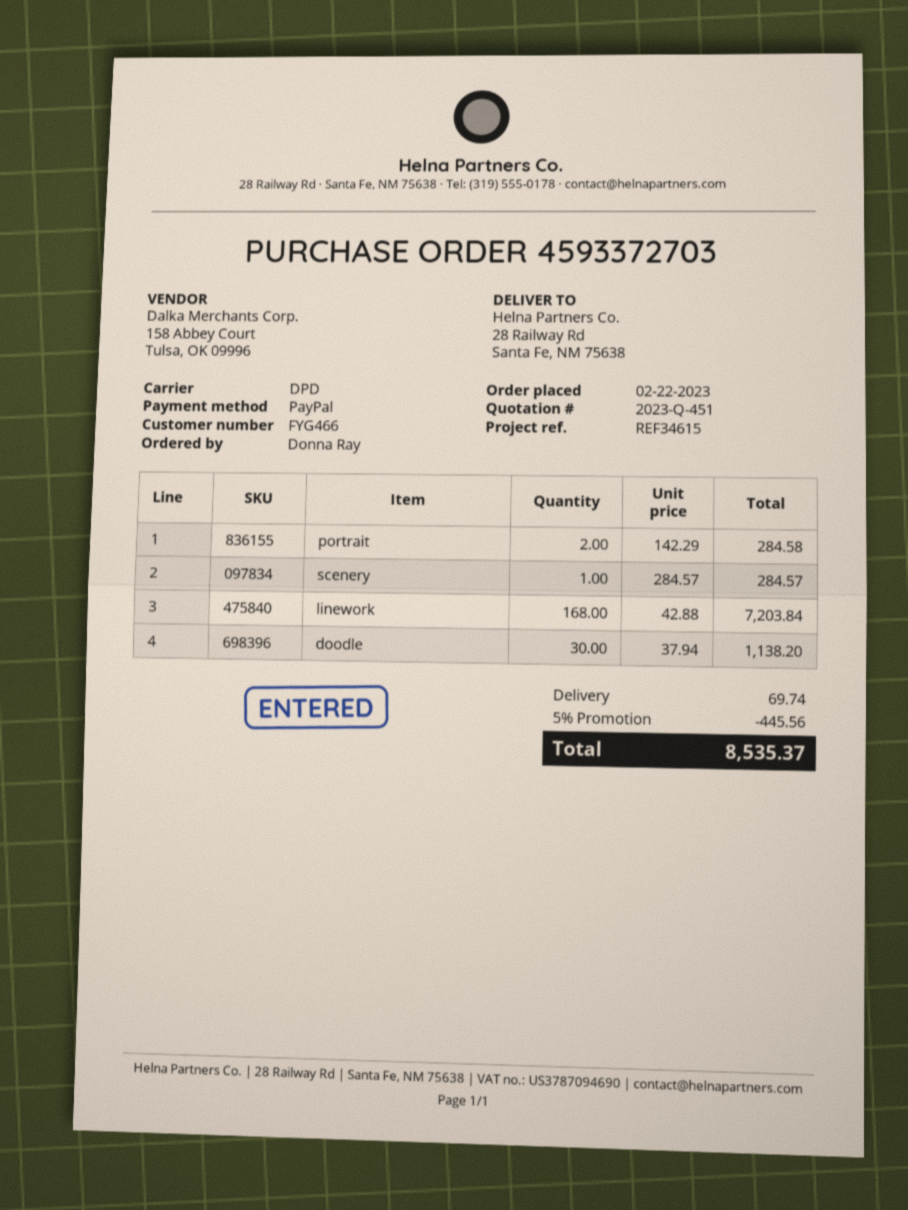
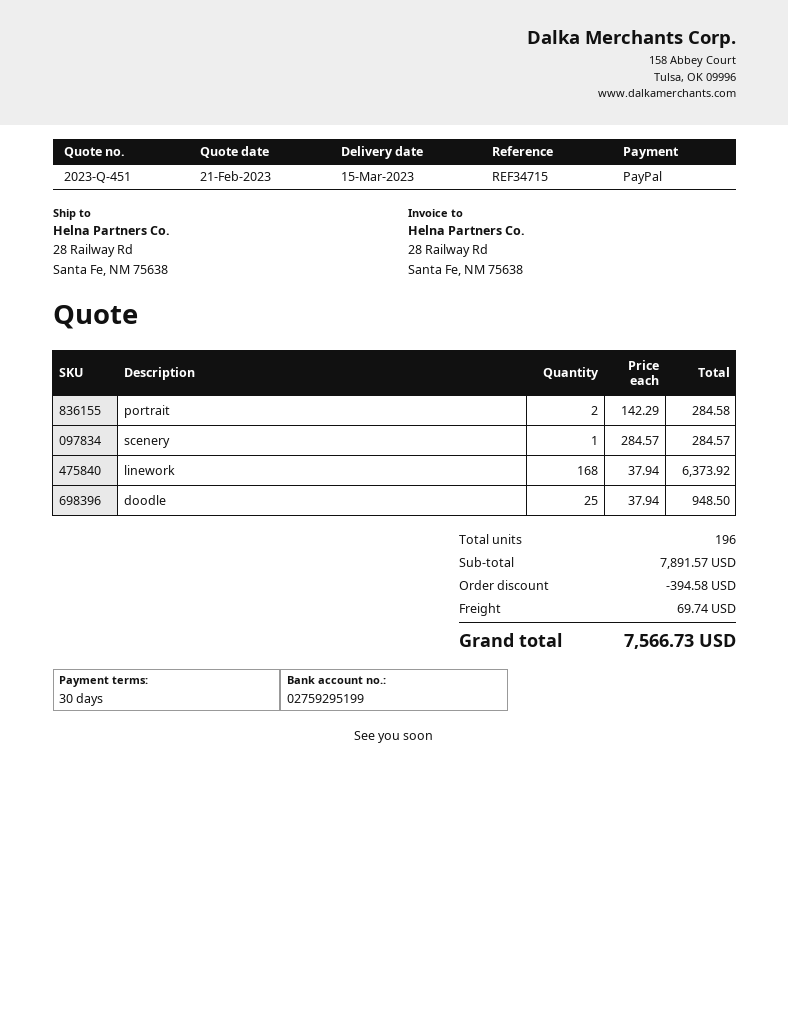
reference: REF34615 -> REF34715
linework: 168 x 42.88 = 7203.84 -> 168 x 37.94 = 6373.92
doodle: 30 x 37.94 = 1138.20 -> 25 x 37.94 = 948.50
discount: 445.56 -> 394.58
total: 8535.37 -> 7566.73

